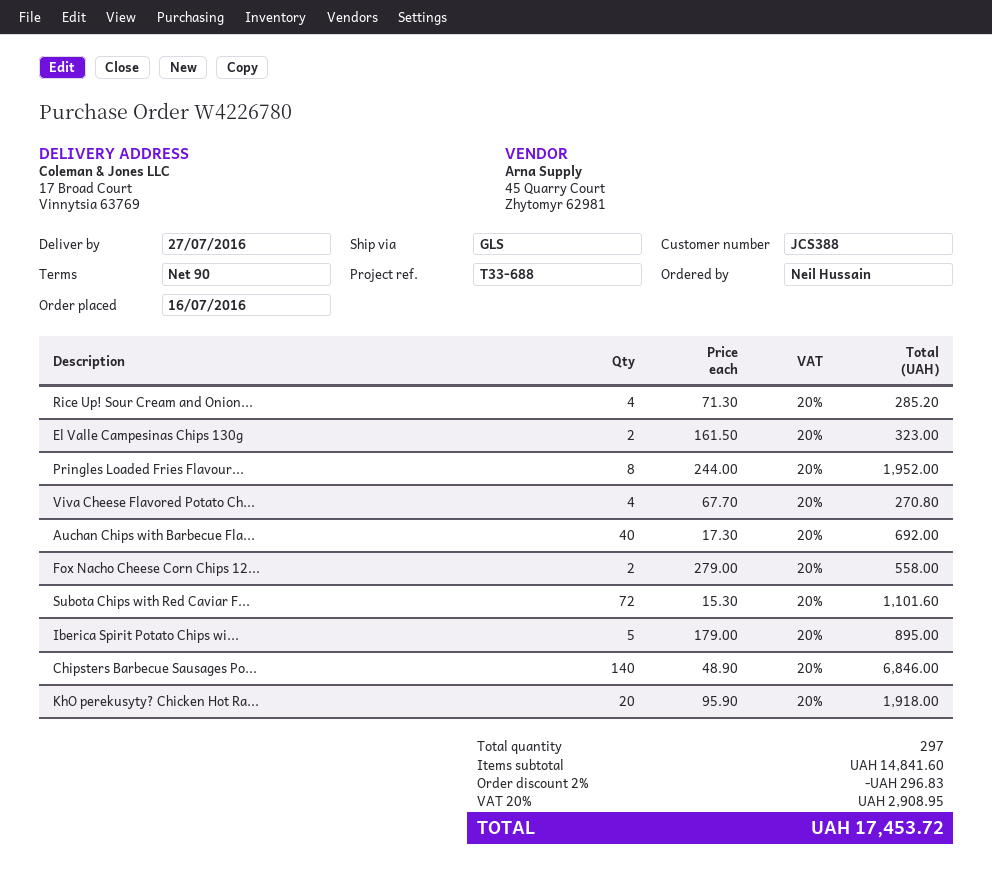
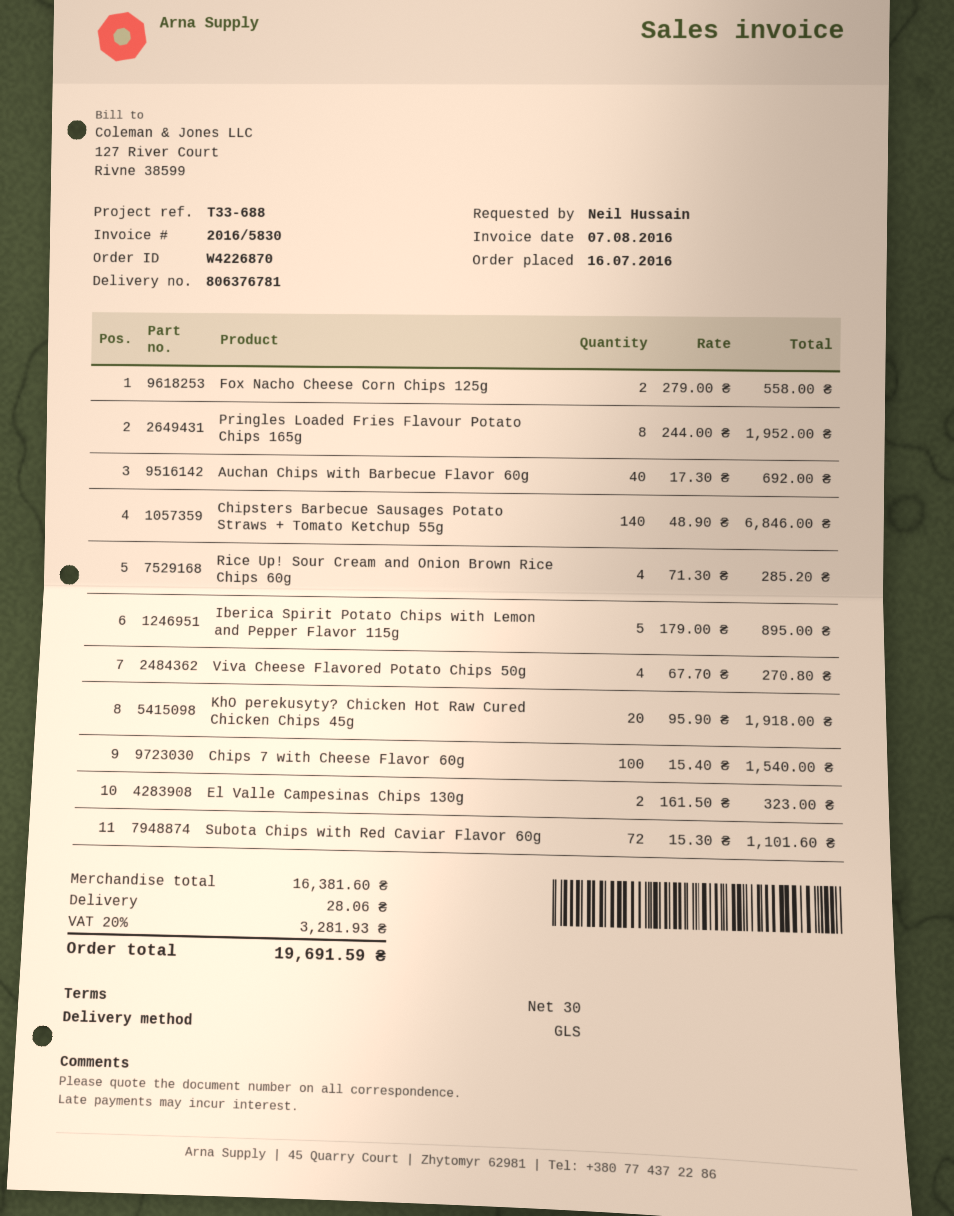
order number: W4226780 -> W4226870
payment terms: 90 days -> 30 days
Chips 7 with Cheese Flavor 60g: none -> 100 x 15.40 = 1540.00
subtotal: 14841.60 -> 16381.60
discount: 2% = 296.83 -> none
shipping: none -> 28.06
tax: 20% = 2908.95 -> 20% = 3281.93
total: 17453.72 -> 19691.59

